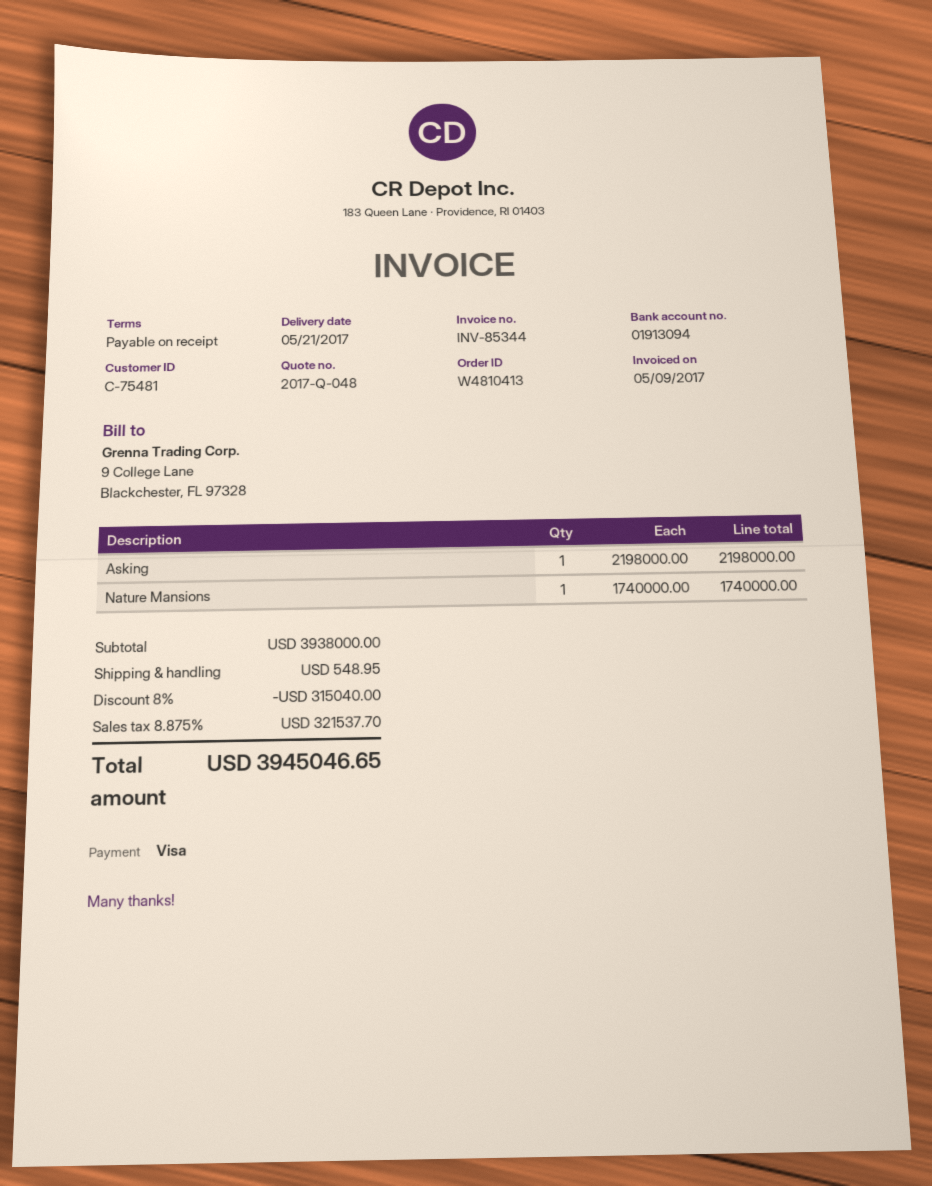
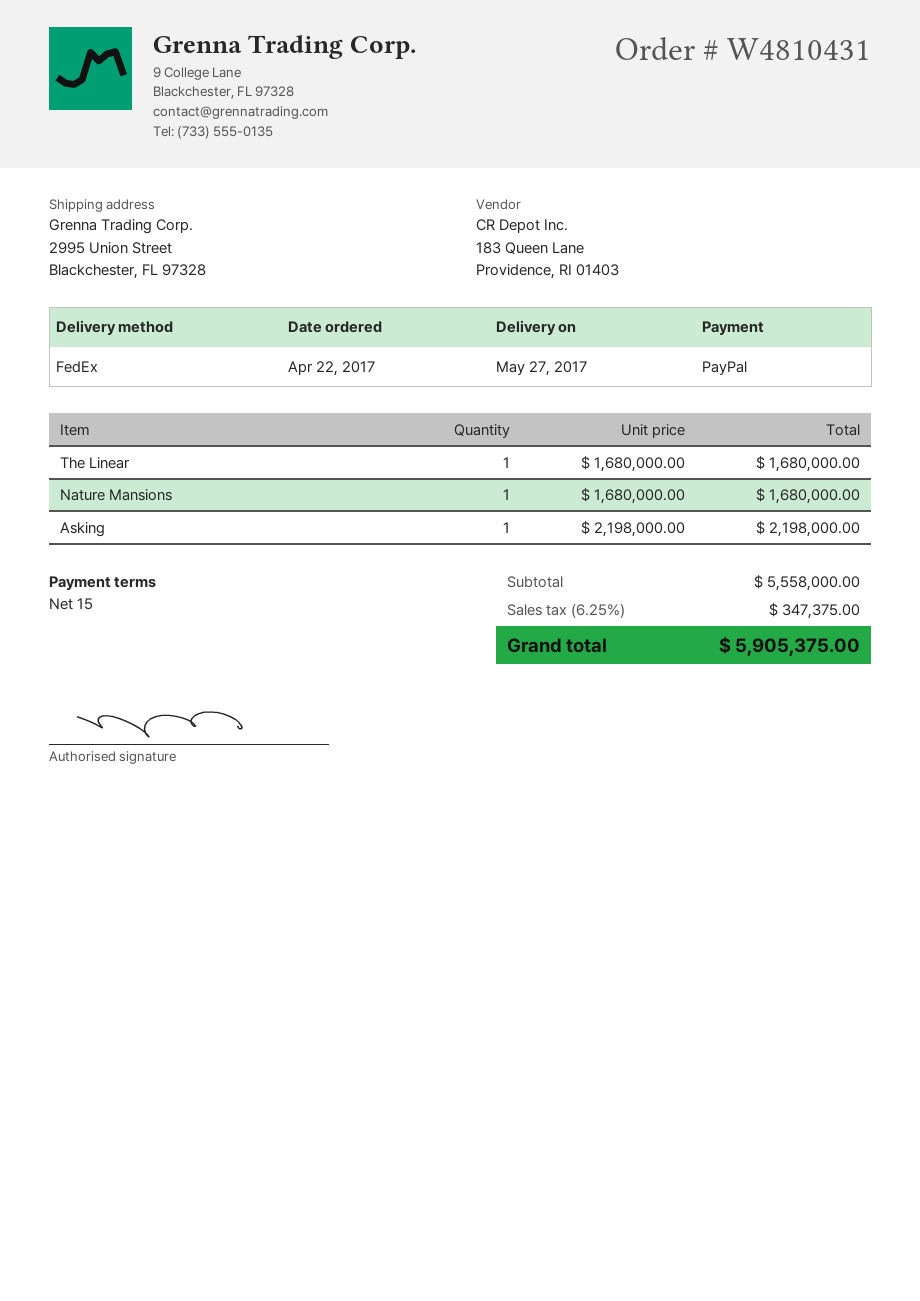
order number: W4810413 -> W4810431
delivery date: 2017-05-21 -> 2017-05-27
payment terms: on receipt -> 15 days
payment method: Visa -> PayPal
Nature Mansions: 1 x 1740000.00 = 1740000.00 -> 1 x 1680000.00 = 1680000.00
The Linear: none -> 1 x 1680000.00 = 1680000.00
subtotal: 3938000.00 -> 5558000.00
discount: 8% = 315040.00 -> none
shipping: 548.95 -> none
tax: 8.875% = 321537.70 -> 6.25% = 347375.00
total: 3945046.65 -> 5905375.00

